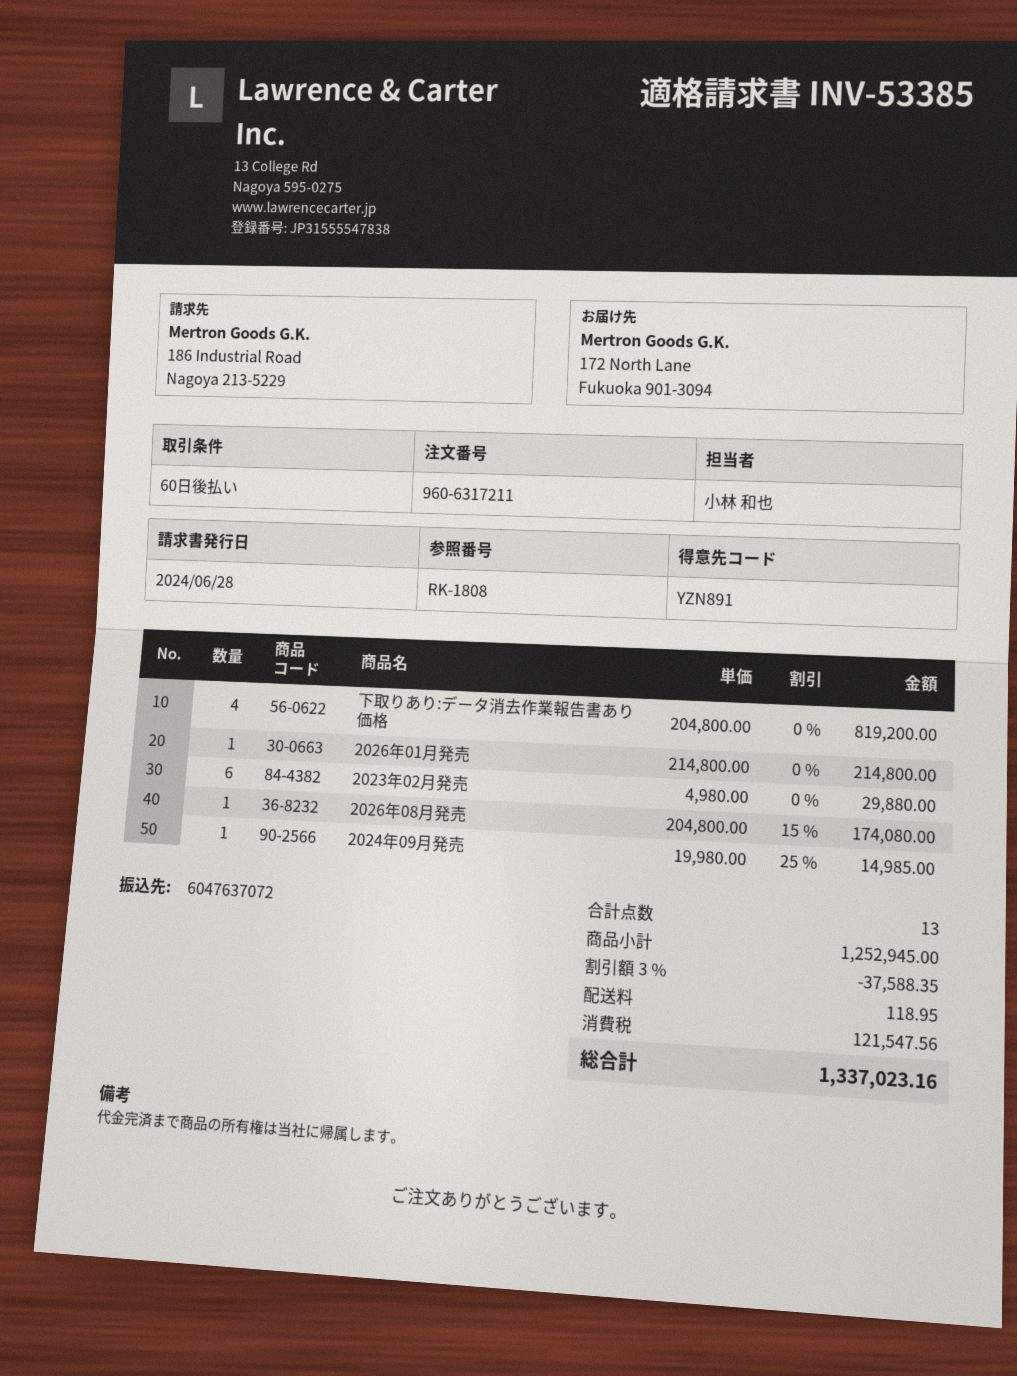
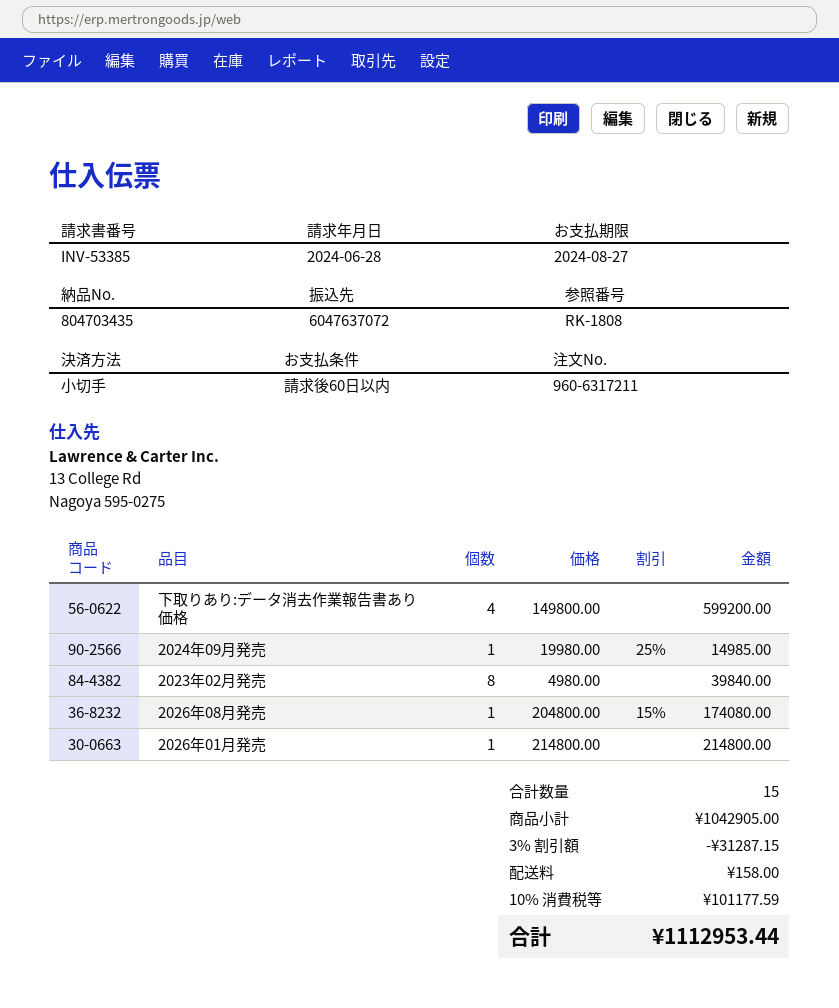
下取りあり:データ消去作業報告書あり価格: 4 x 204800.00 = 819200.00 -> 4 x 149800.00 = 599200.00
2023年02月発売: 6 x 4980.00 = 29880.00 -> 8 x 4980.00 = 39840.00
total quantity: 13 -> 15
subtotal: 1252945.00 -> 1042905.00
discount: 3% = 37588.35 -> 3% = 31287.15
shipping: 118.95 -> 158.00
tax: 121547.56 -> 101177.59
total: 1337023.16 -> 1112953.44

